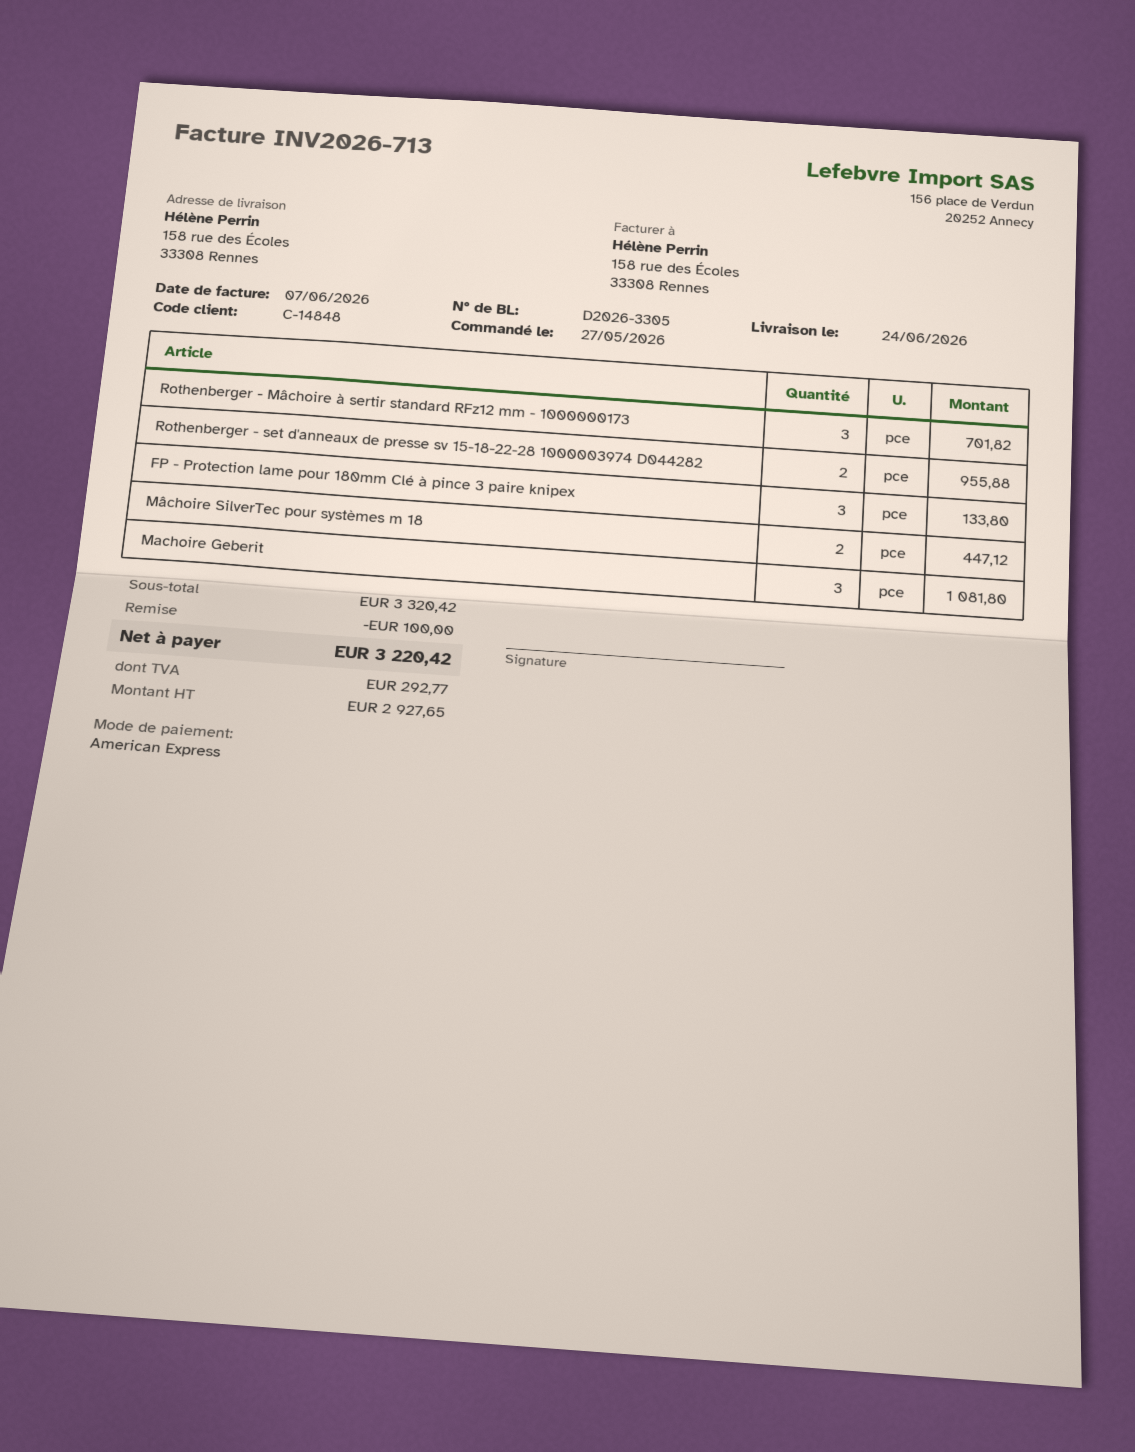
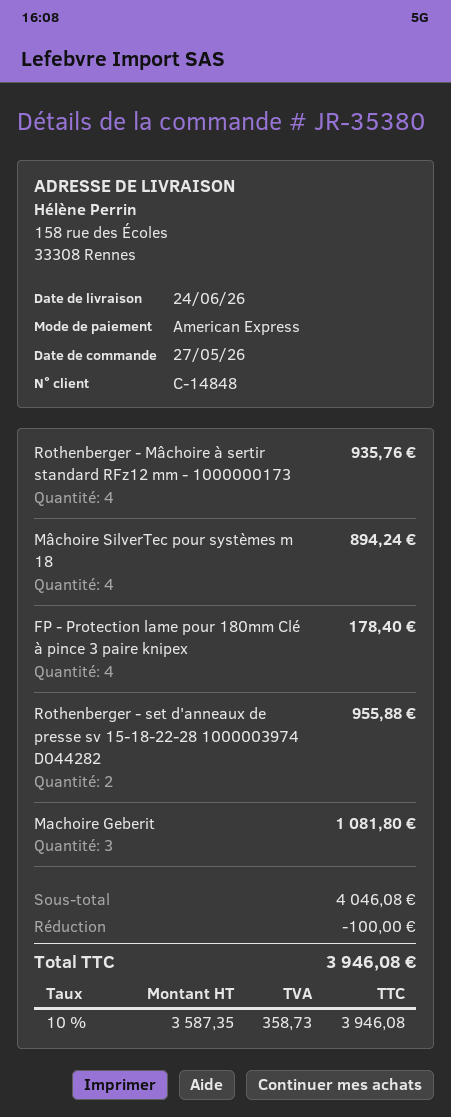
Rothenberger - Mâchoire à sertir standard RFz12 mm - 1000000173: 3 for 701.82 -> 4 for 935.76
FP - Protection lame pour 180mm Clé à pince 3 paire knipex: 3 for 133.80 -> 4 for 178.40
Mâchoire SilverTec pour systèmes m 18: 2 for 447.12 -> 4 for 894.24
subtotal: 3320.42 -> 4046.08
net: 2927.65 -> 3587.35
tax: 292.77 -> 358.73
total: 3220.42 -> 3946.08

